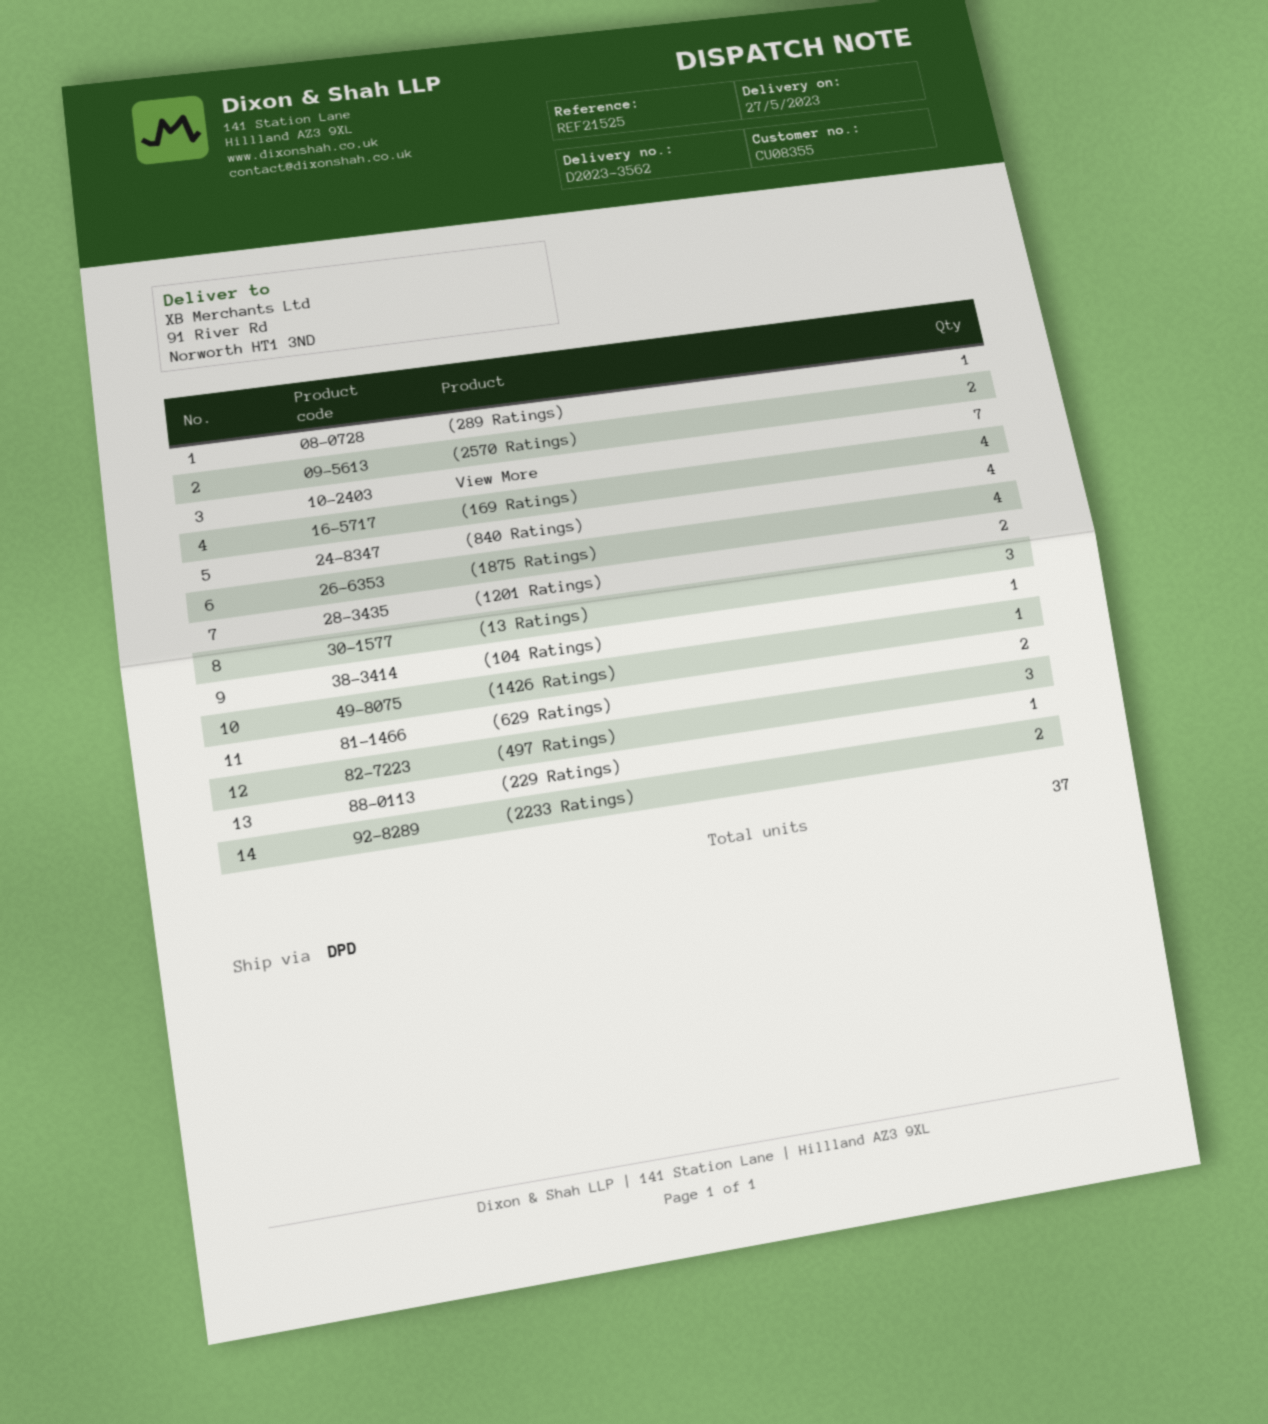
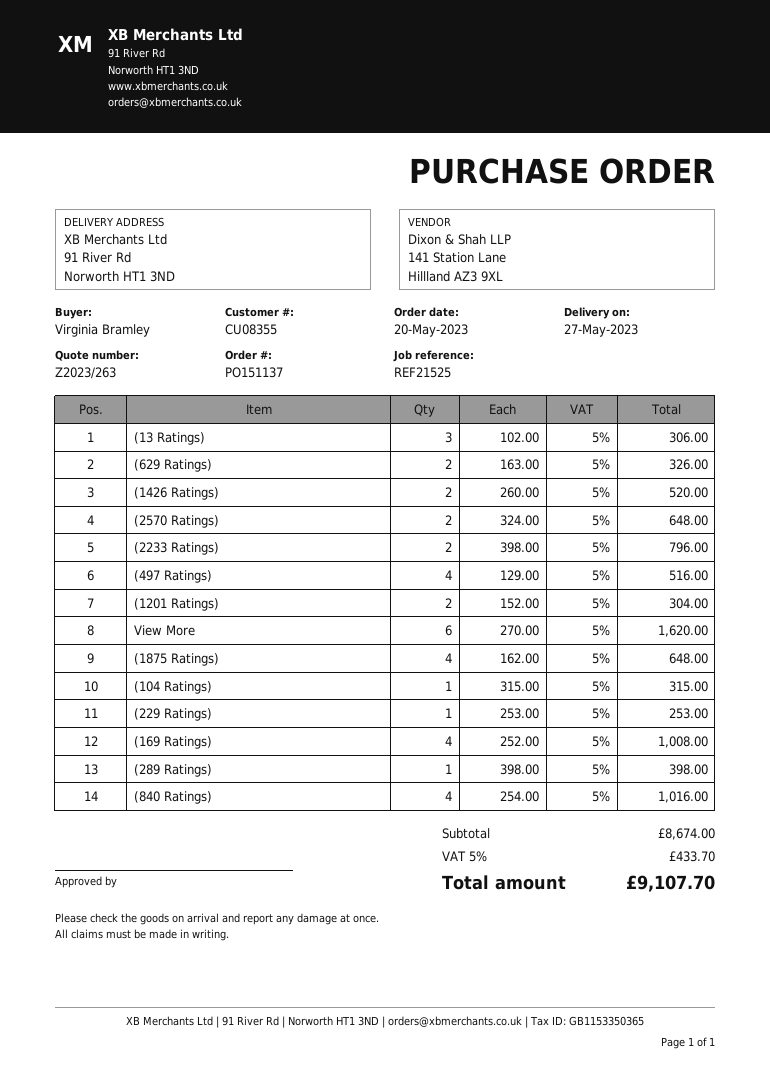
View More: 7 -> 6
(1426 Ratings): 1 -> 2
(497 Ratings): 3 -> 4

